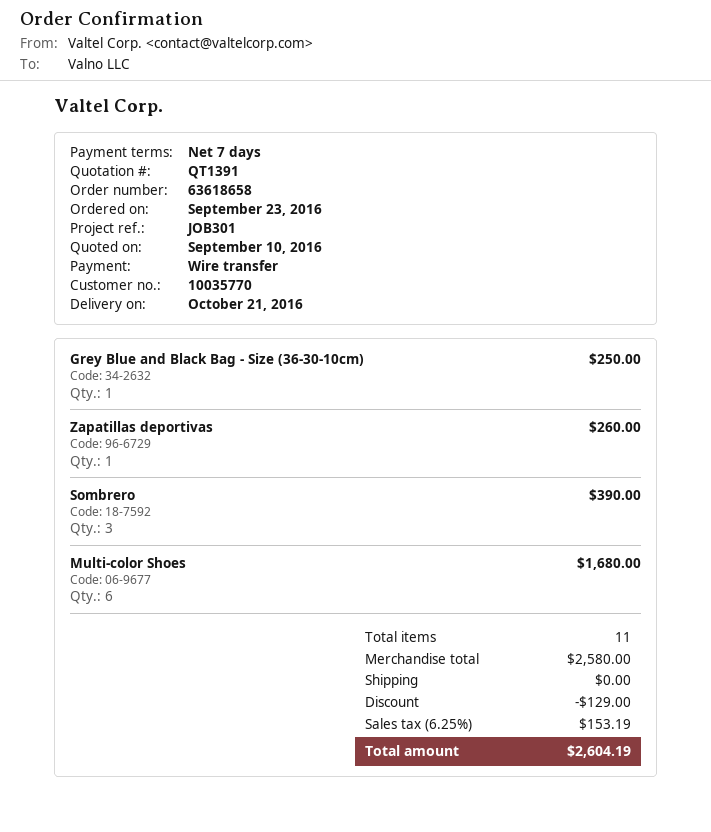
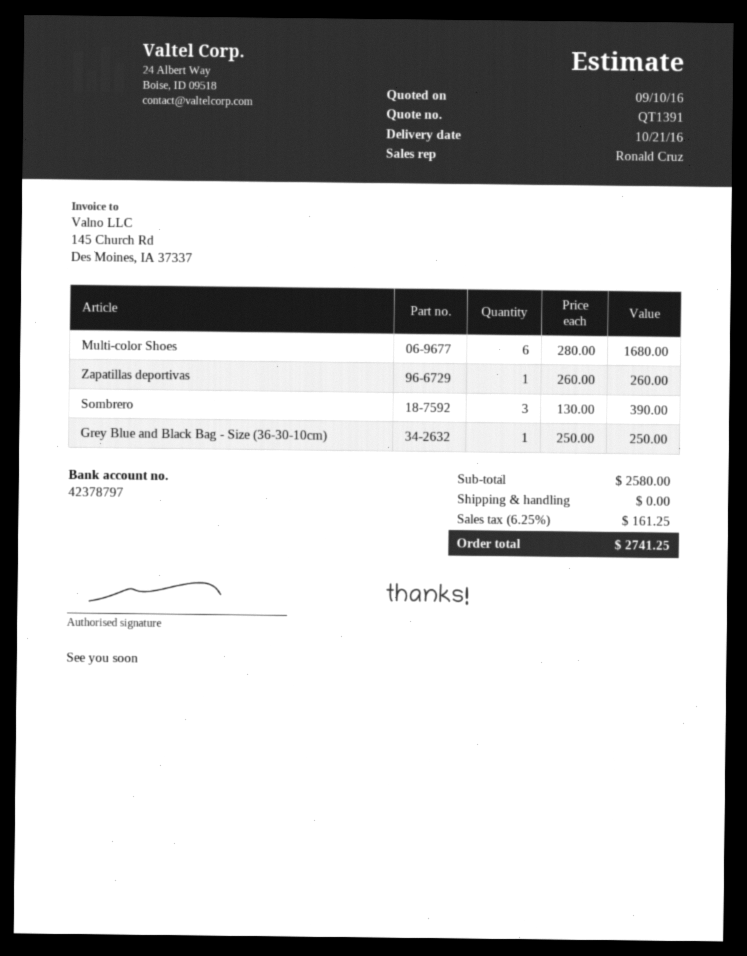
discount: 129.00 -> none
tax: 6.25% = 153.19 -> 6.25% = 161.25
total: 2604.19 -> 2741.25

